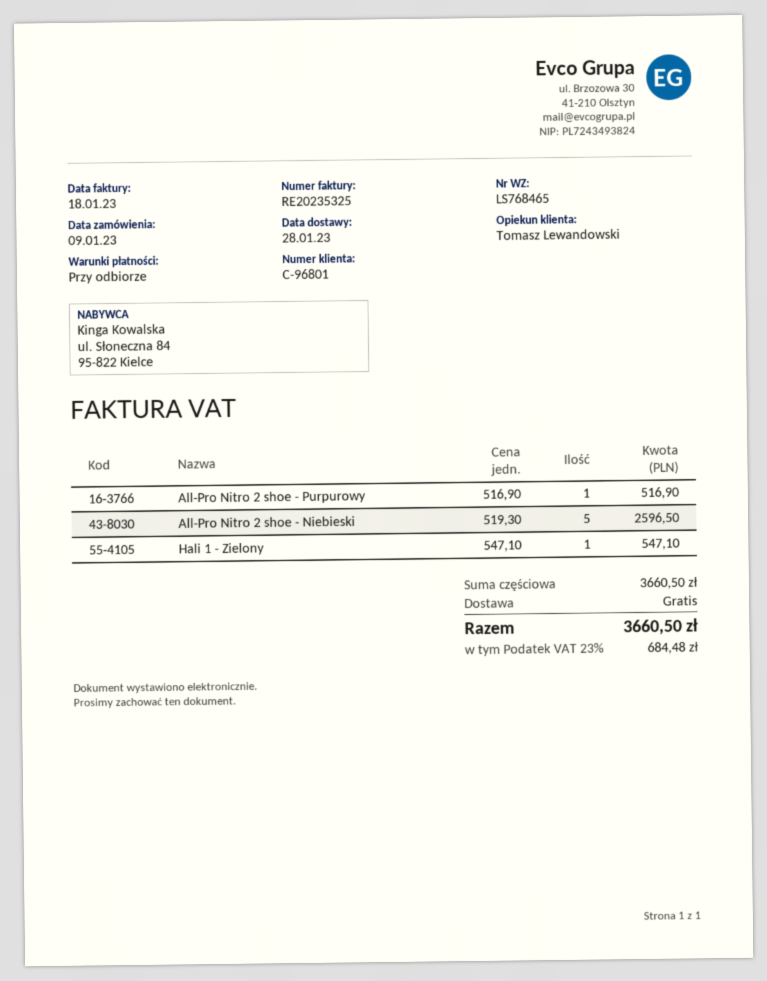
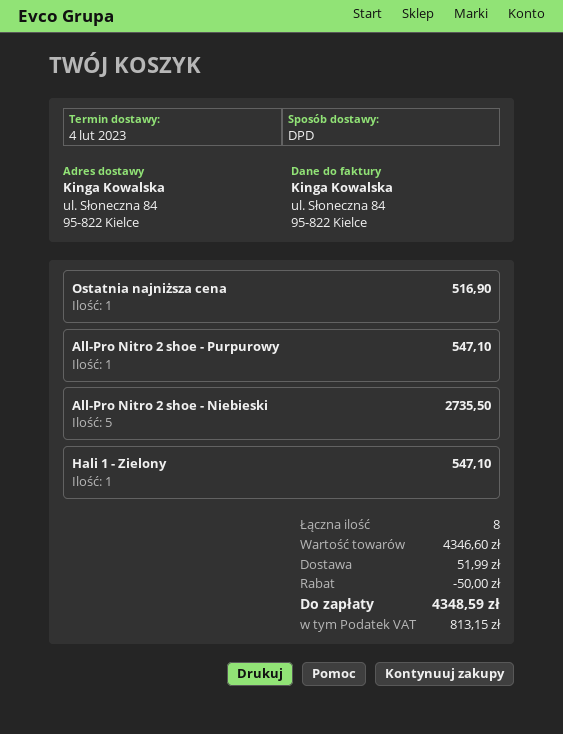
delivery date: 2023-01-28 -> 2023-02-04
All-Pro Nitro 2 shoe - Purpurowy: 1 for 516.90 -> 1 for 547.10
All-Pro Nitro 2 shoe - Niebieski: 5 for 2596.50 -> 5 for 2735.50
Ostatnia najniższa cena: none -> 1 for 516.90
subtotal: 3660.50 -> 4346.60
discount: none -> 50.00
shipping: 0.00 -> 51.99
tax: 684.48 -> 813.15
total: 3660.50 -> 4348.59

